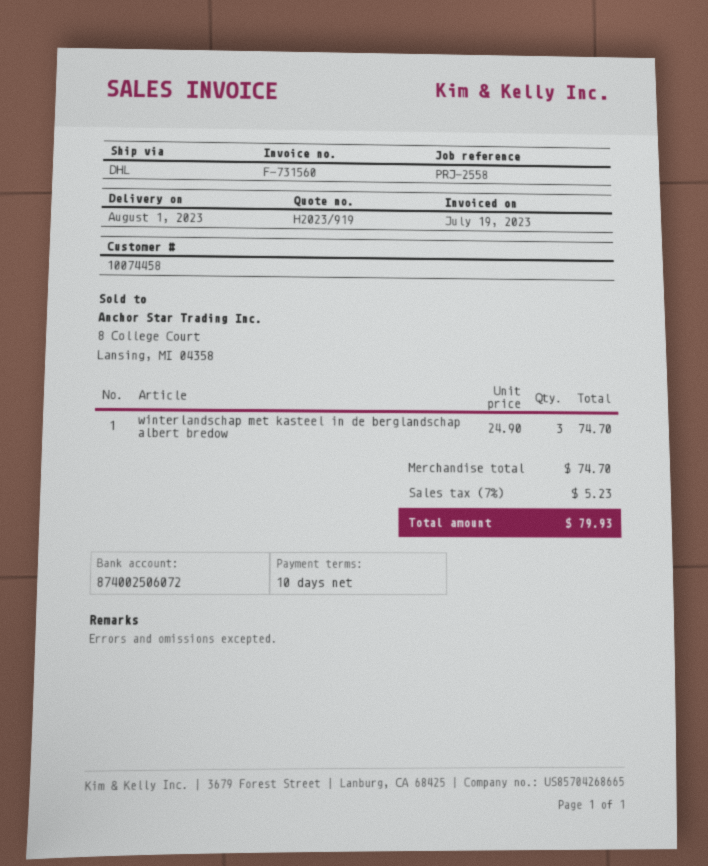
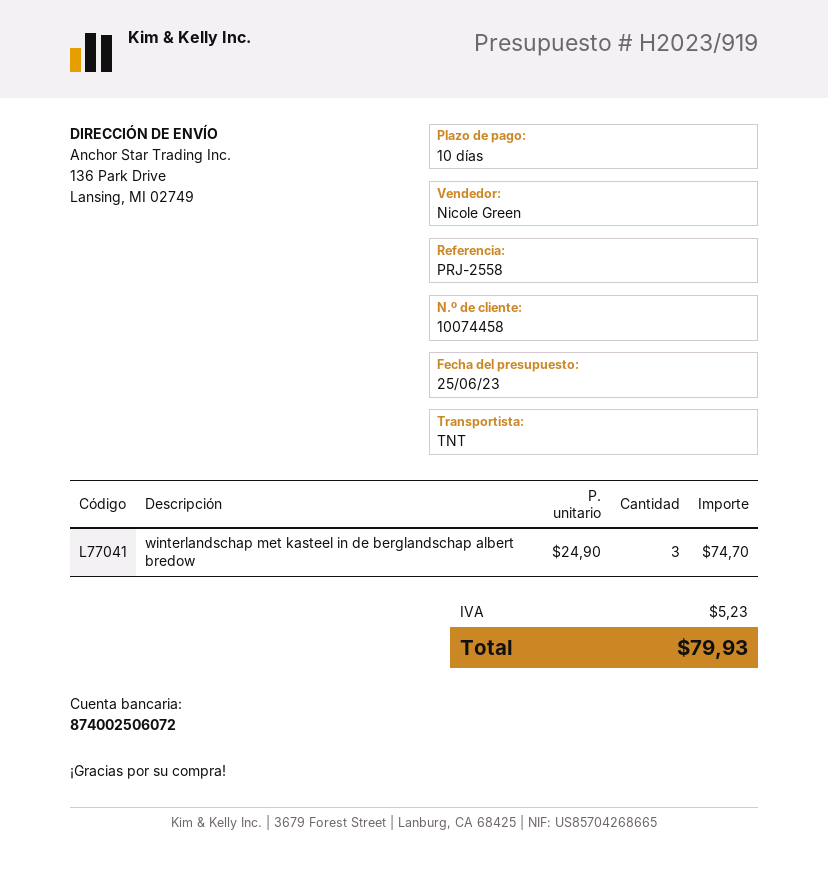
shipping method: DHL -> TNT

